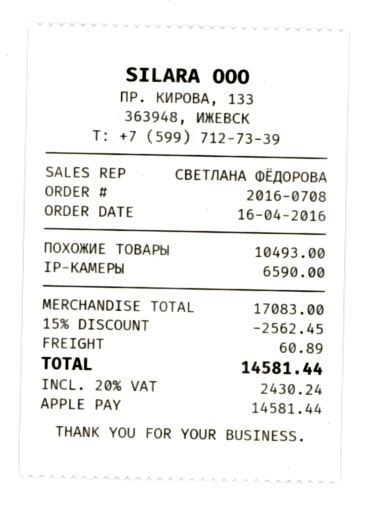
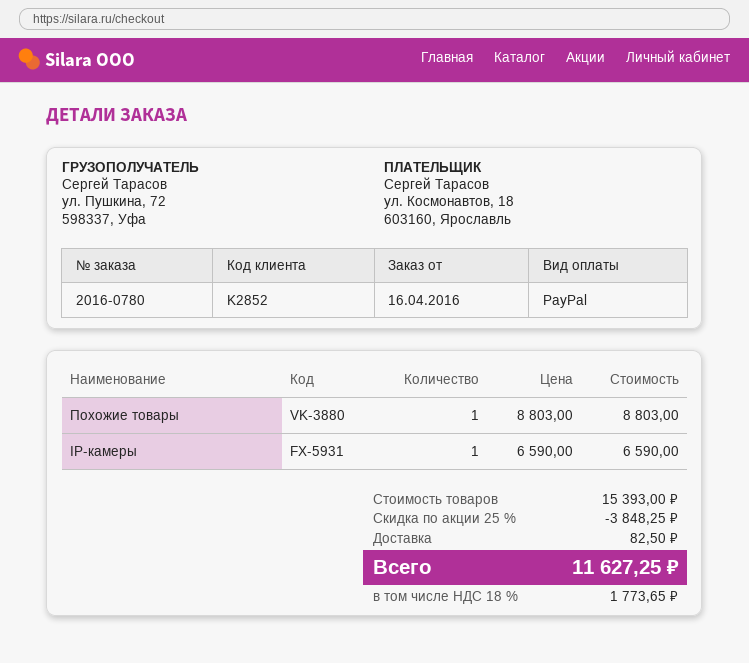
order number: 2016-0708 -> 2016-0780
payment method: Apple Pay -> PayPal
ПОХОЖИЕ ТОВАРЫ: 1 x 10493.00 = 10493.00 -> 1 x 8803.00 = 8803.00
subtotal: 17083.00 -> 15393.00
discount: 15% = 2562.45 -> 25% = 3848.25
shipping: 60.89 -> 82.50
tax: 20% = 2430.24 -> 18% = 1773.65
total: 14581.44 -> 11627.25

